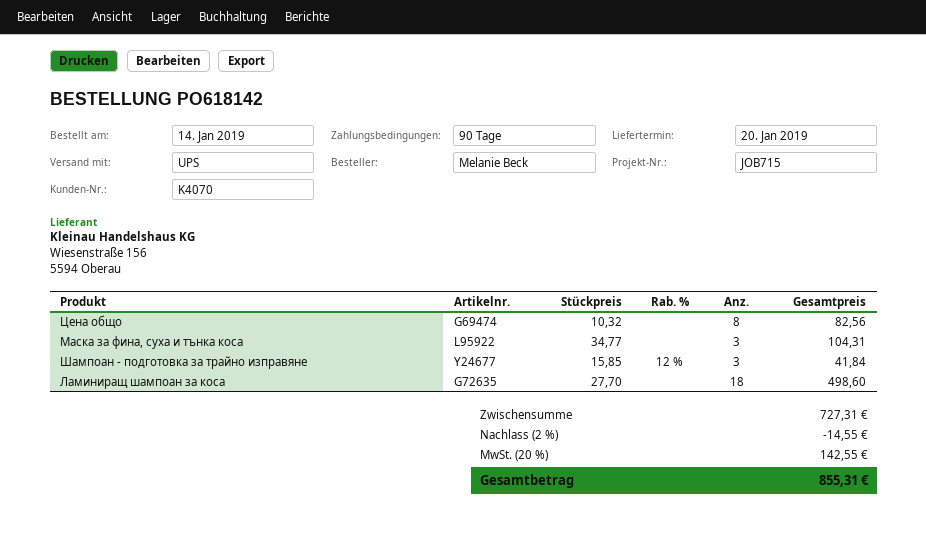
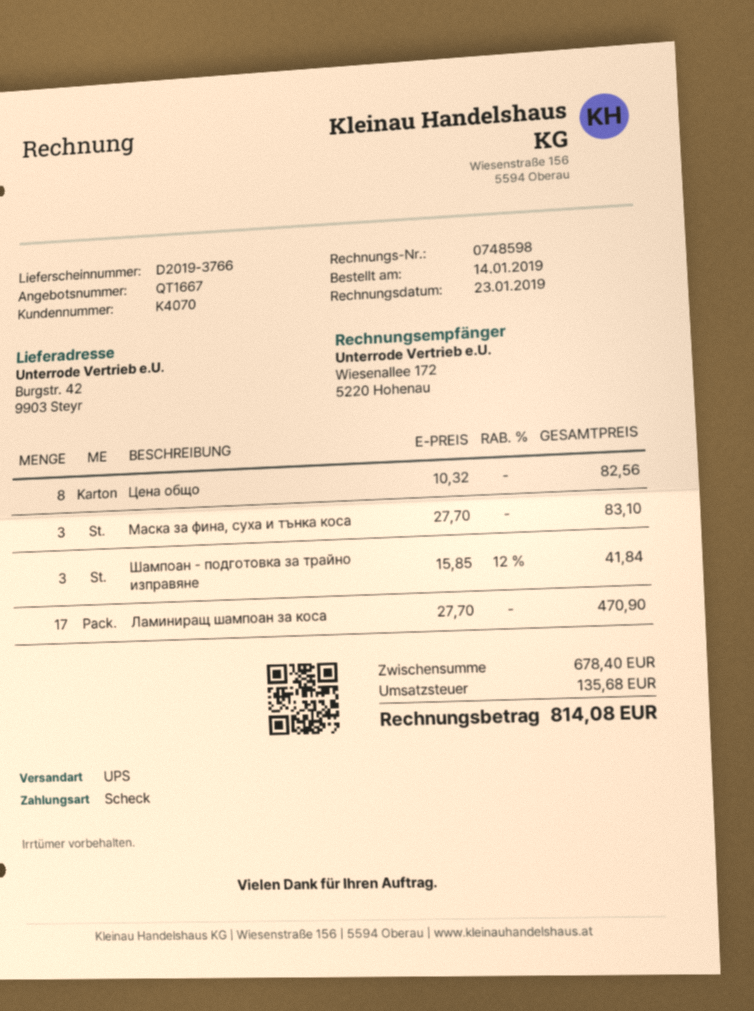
Маска за фина, суха и тънка коса: 3 x 34.77 = 104.31 -> 3 x 27.70 = 83.10
Ламиниращ шампоан за коса: 18 x 27.70 = 498.60 -> 17 x 27.70 = 470.90
subtotal: 727.31 -> 678.40
discount: 2% = 14.55 -> none
tax: 142.55 -> 135.68
total: 855.31 -> 814.08

